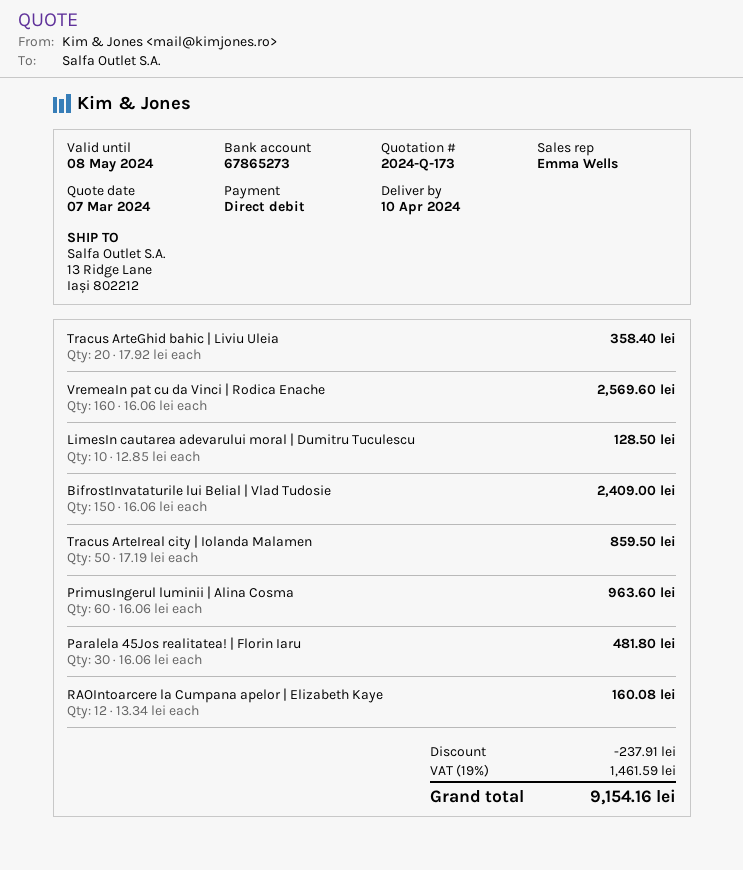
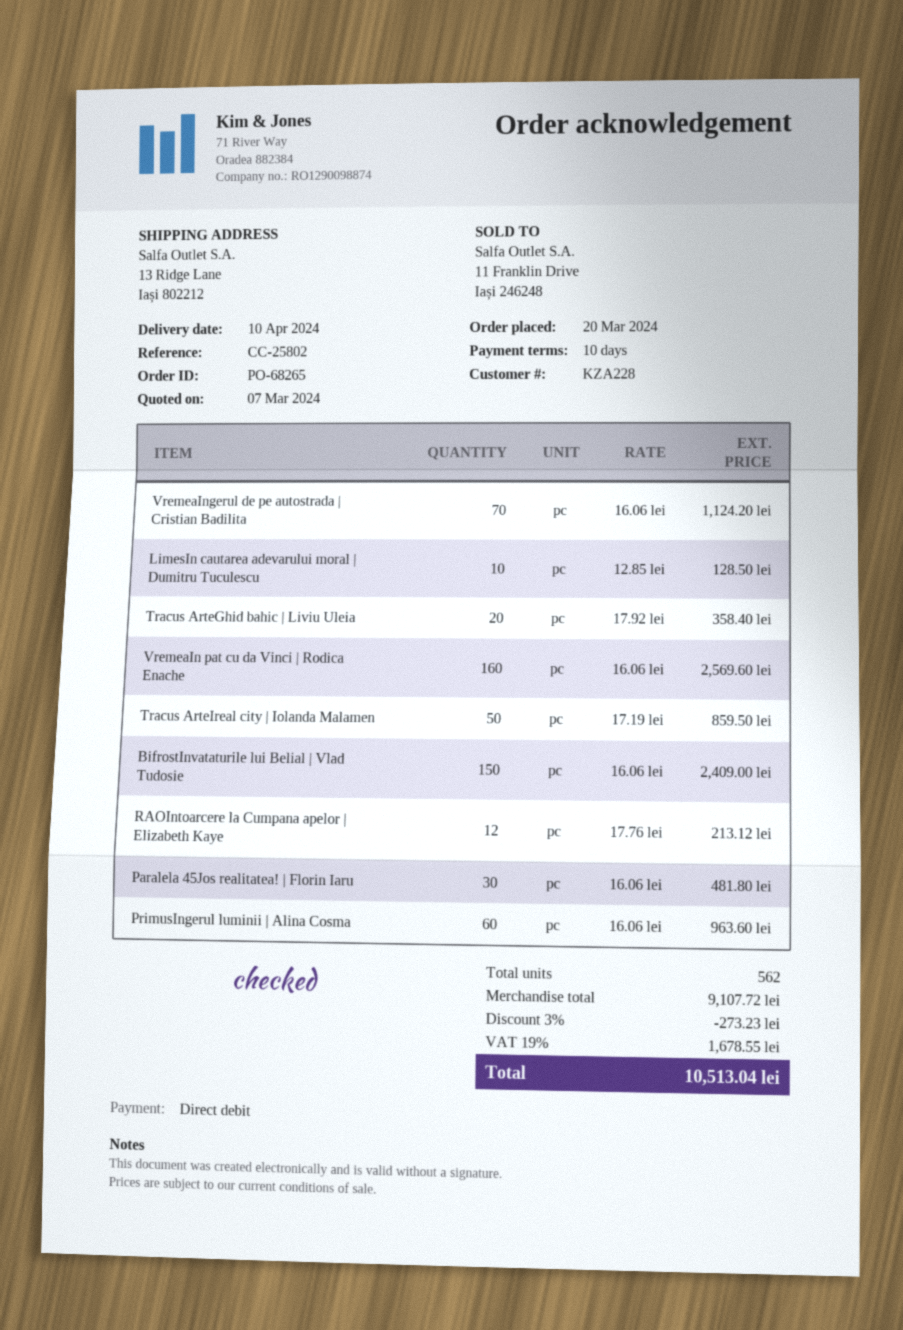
RAOIntoarcere la Cumpana apelor | Elizabeth Kaye: 12 x 13.34 = 160.08 -> 12 x 17.76 = 213.12
VremeaIngerul de pe autostrada | Cristian Badilita: none -> 70 x 16.06 = 1124.20
discount: 237.91 -> 273.23
tax: 19% = 1461.59 -> 19% = 1678.55
total: 9154.16 -> 10513.04

